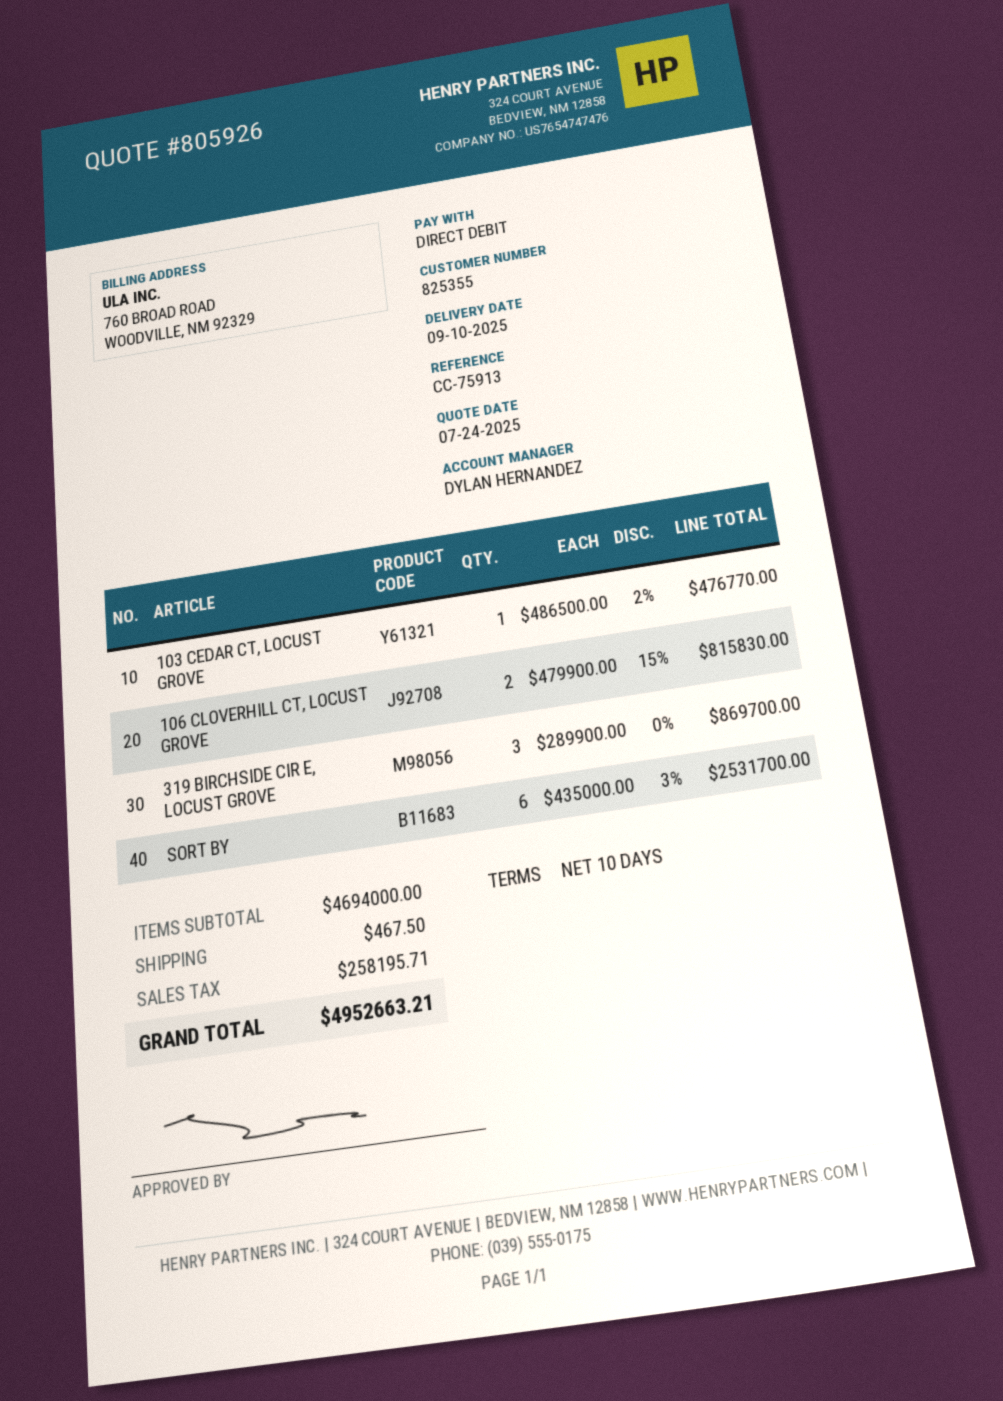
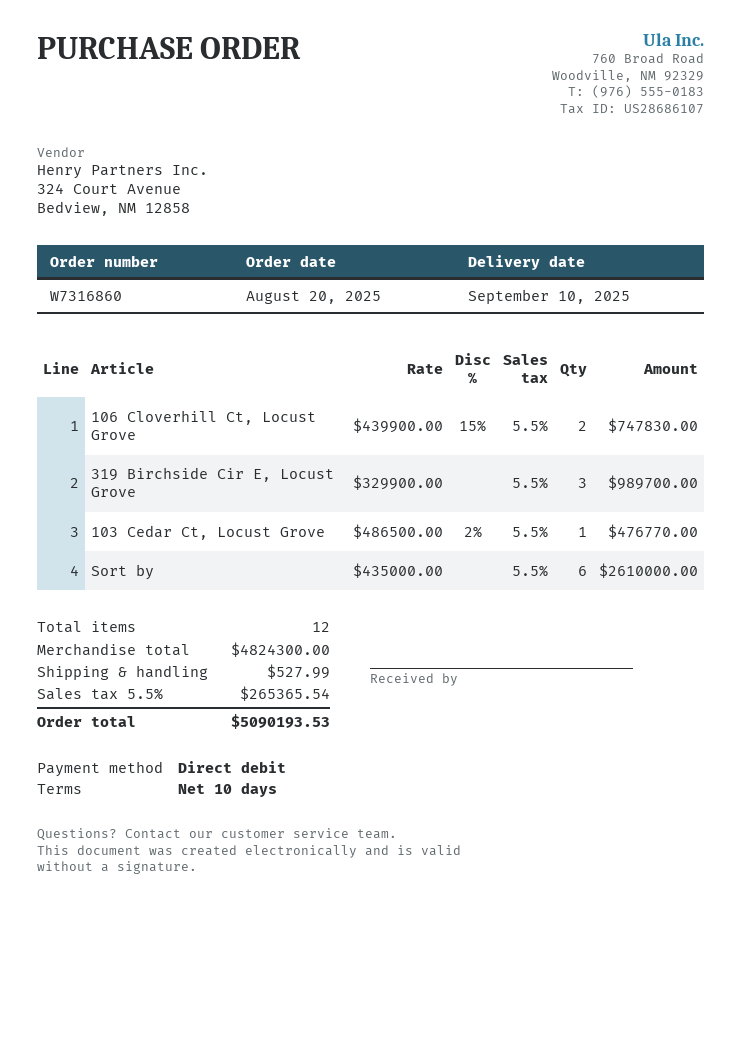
106 CLOVERHILL CT, LOCUST GROVE: 2 x 479900.00 - 15% = 815830.00 -> 2 x 439900.00 - 15% = 747830.00
319 BIRCHSIDE CIR E, LOCUST GROVE: 3 x 289900.00 = 869700.00 -> 3 x 329900.00 = 989700.00
SORT BY: 6 x 435000.00 - 3% = 2531700.00 -> 6 x 435000.00 = 2610000.00
subtotal: 4694000.00 -> 4824300.00
shipping: 467.50 -> 527.99
tax: 258195.71 -> 265365.54
total: 4952663.21 -> 5090193.53

